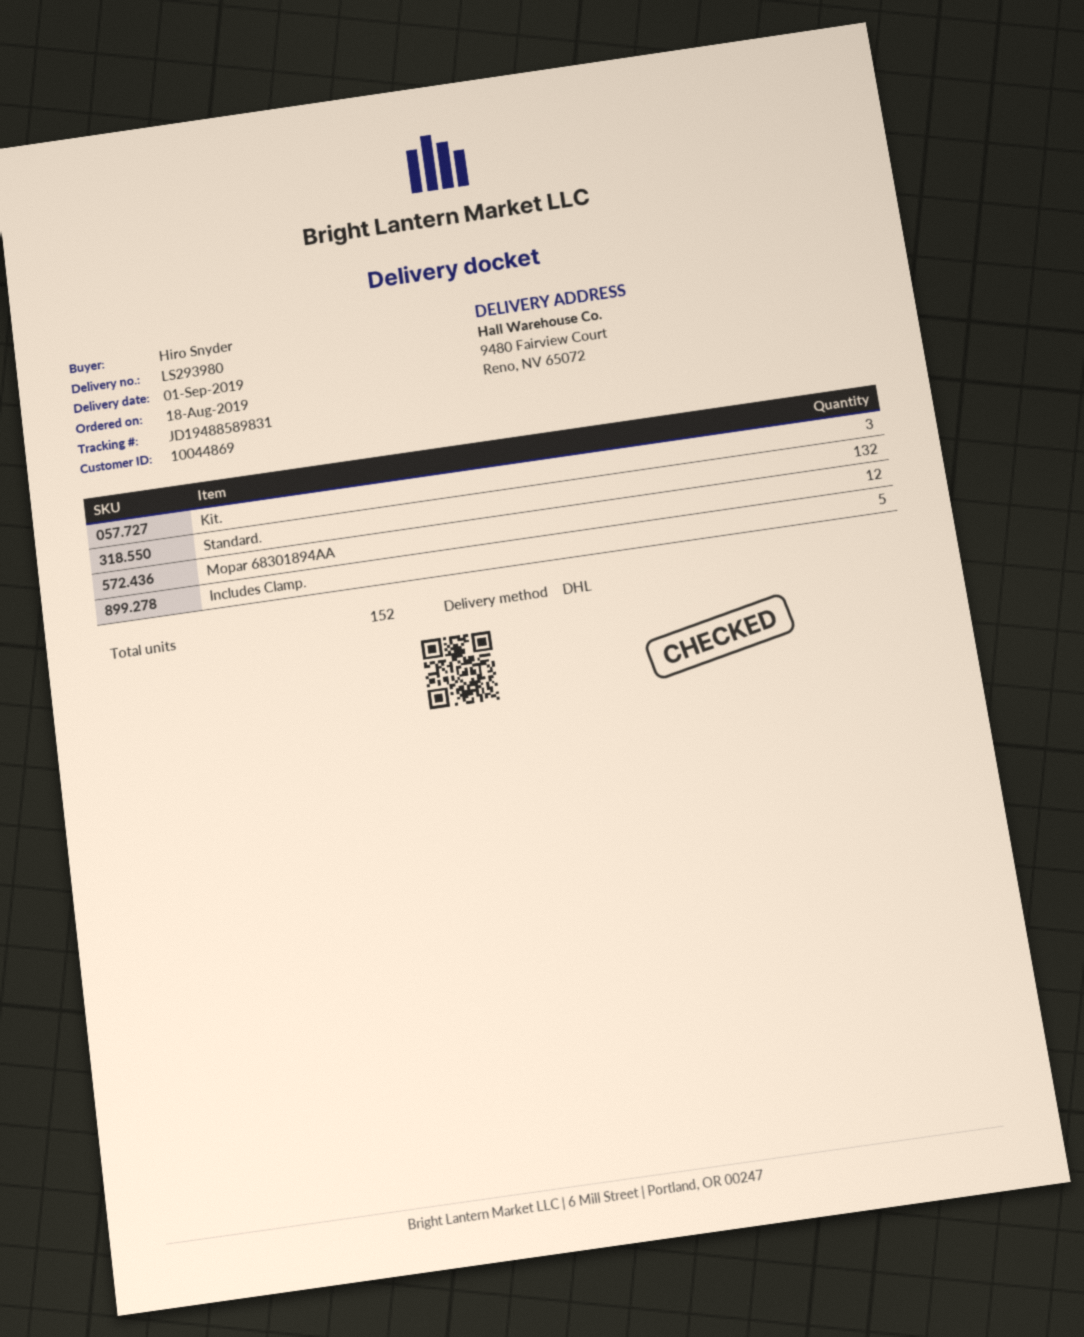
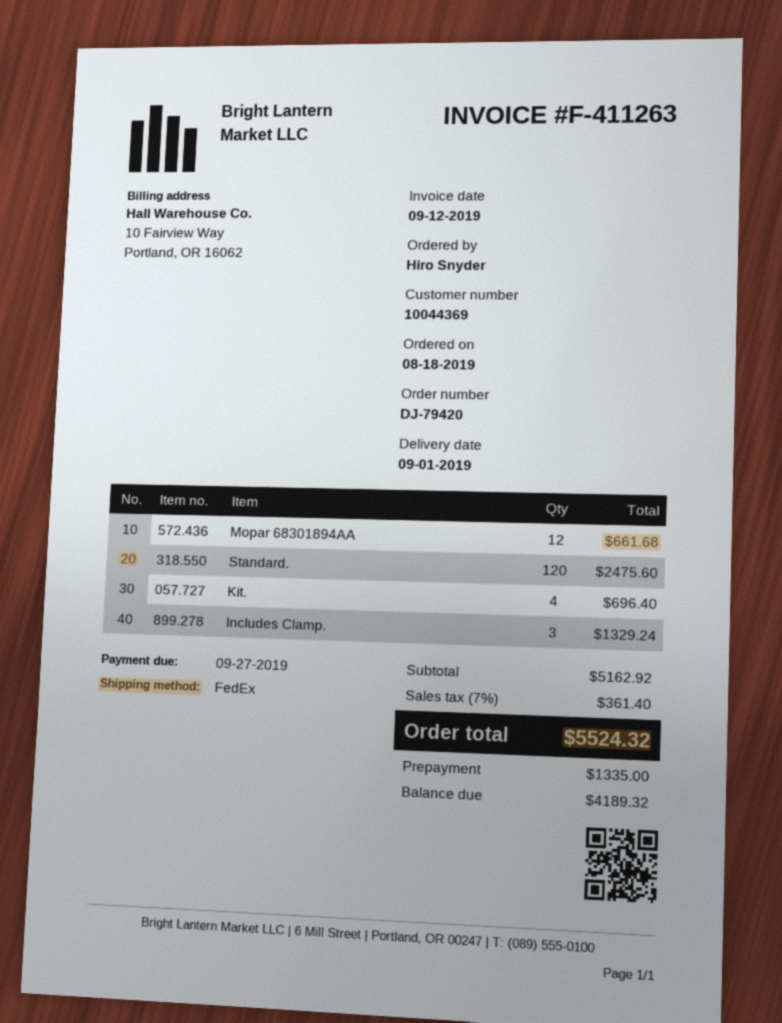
customer number: 10044869 -> 10044369
shipping method: DHL -> FedEx
Kit.: 3 -> 4
Standard.: 132 -> 120
Includes Clamp.: 5 -> 3

